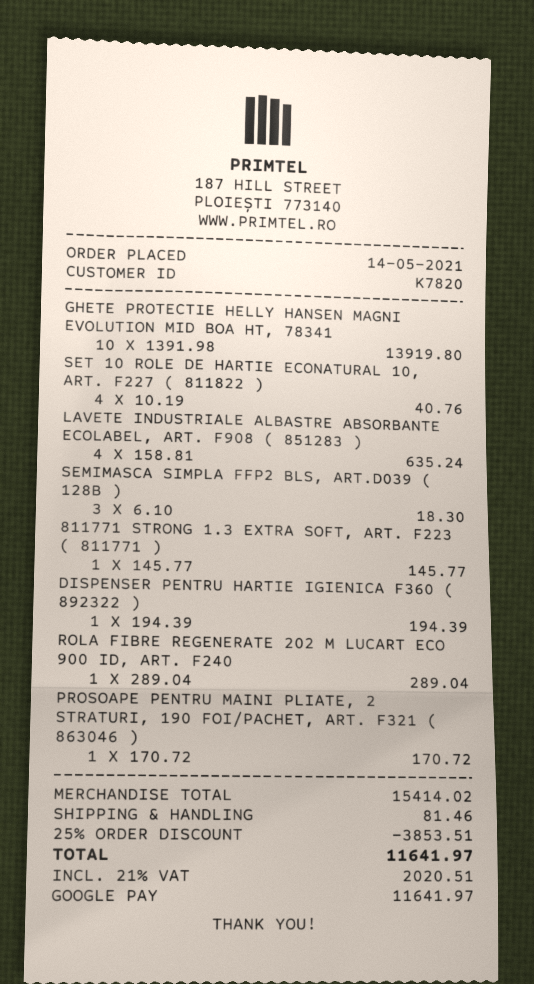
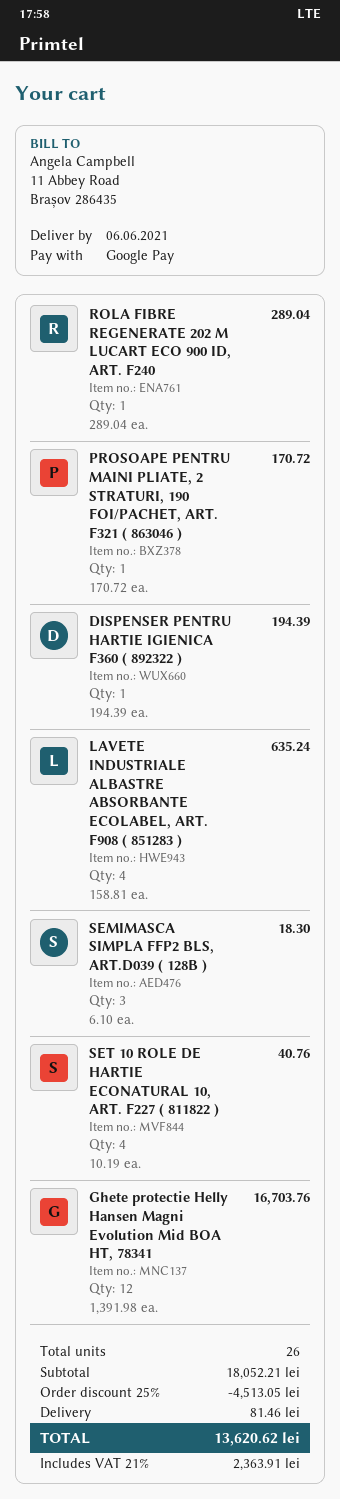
GHETE PROTECTIE HELLY HANSEN MAGNI EVOLUTION MID BOA HT, 78341: 10 x 1391.98 = 13919.80 -> 12 x 1391.98 = 16703.76
811771 STRONG 1.3 EXTRA SOFT, ART. F223 ( 811771 ): 1 x 145.77 = 145.77 -> none
subtotal: 15414.02 -> 18052.21
discount: 25% = 3853.51 -> 25% = 4513.05
tax: 21% = 2020.51 -> 21% = 2363.91
total: 11641.97 -> 13620.62

